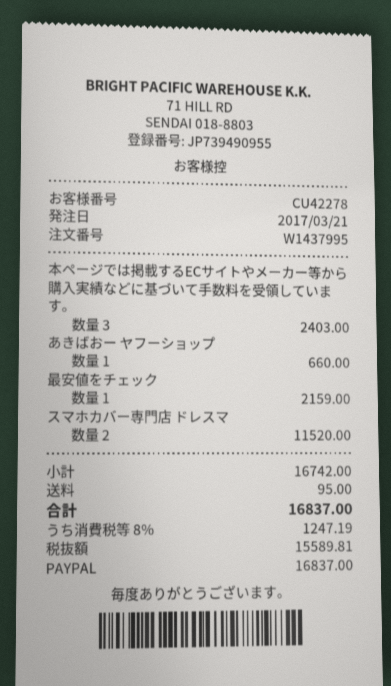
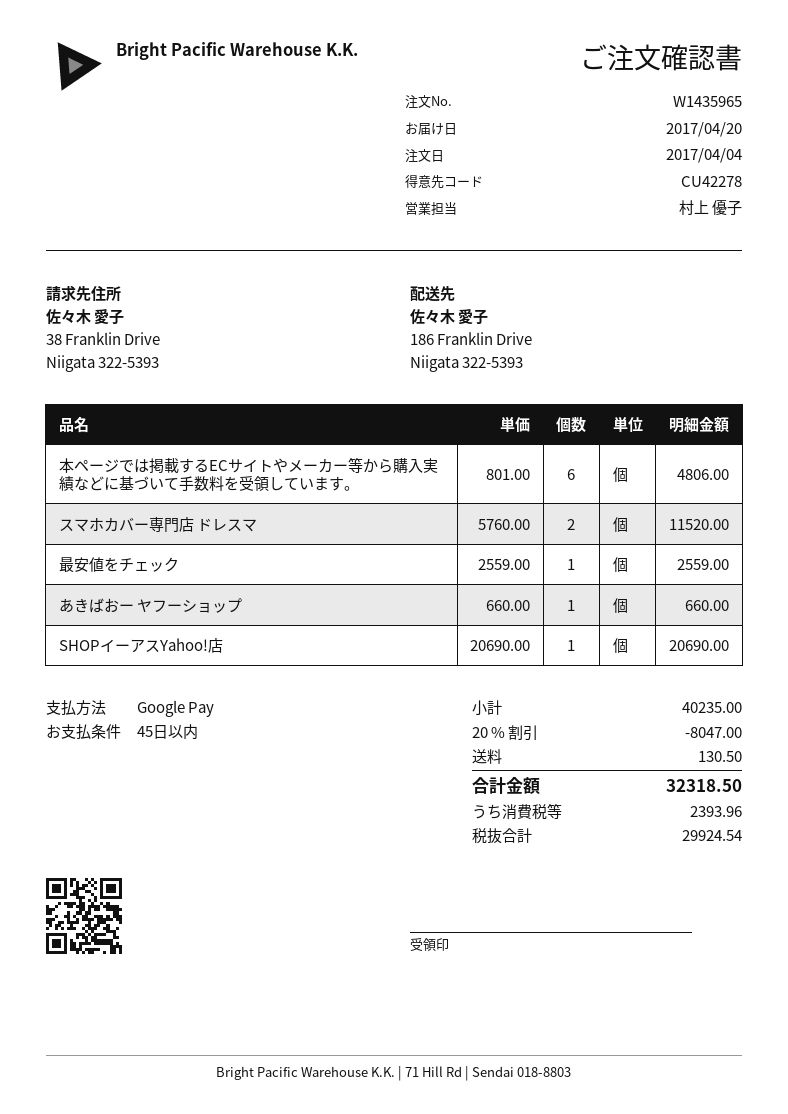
order number: W1437995 -> W1435965
order date: 2017-03-21 -> 2017-04-04
payment method: PayPal -> Google Pay
本ページでは掲載するECサイトやメーカー等から購入実績などに基づいて手数料を受領しています。: 3 for 2403.00 -> 6 for 4806.00
最安値をチェック: 1 for 2159.00 -> 1 for 2559.00
SHOPイーアスYahoo!店: none -> 1 for 20690.00
subtotal: 16742.00 -> 40235.00
discount: none -> 20% = 8047.00
shipping: 95.00 -> 130.50
net: 15589.81 -> 29924.54
tax: 1247.19 -> 2393.96
total: 16837.00 -> 32318.50

